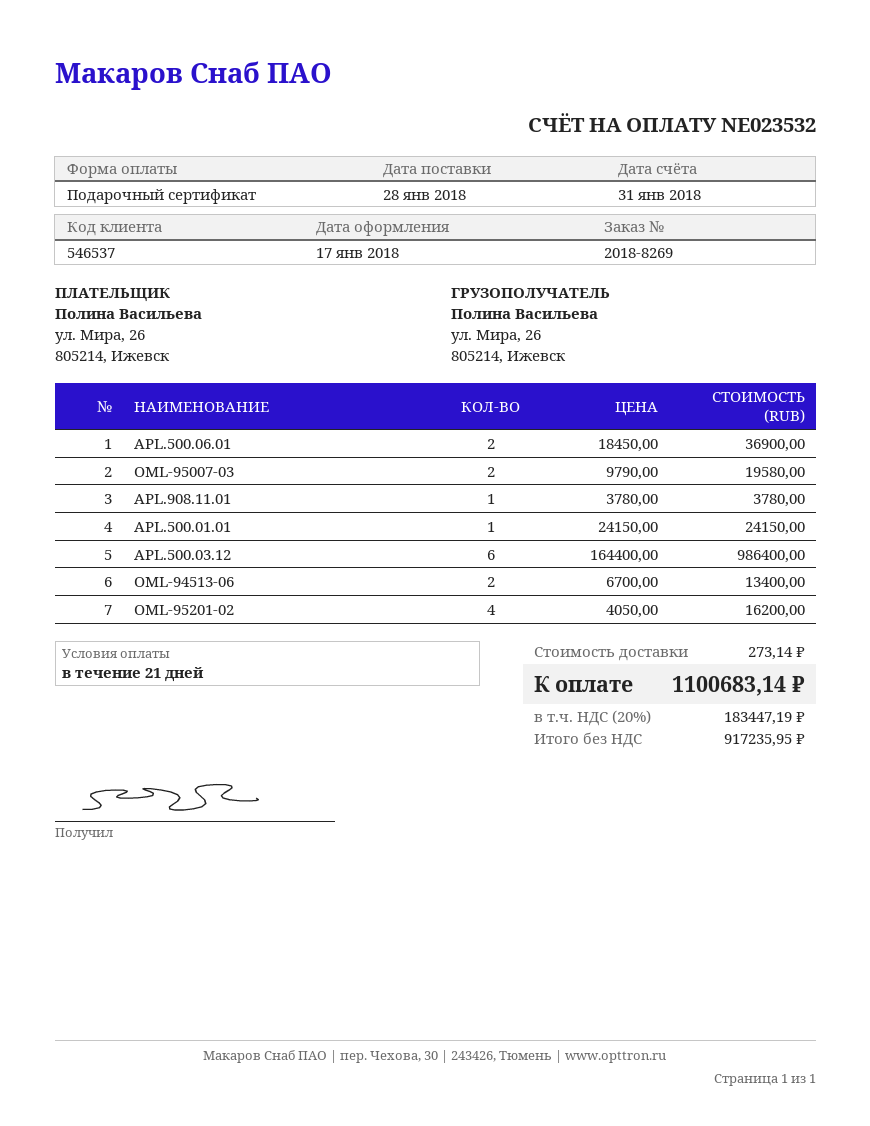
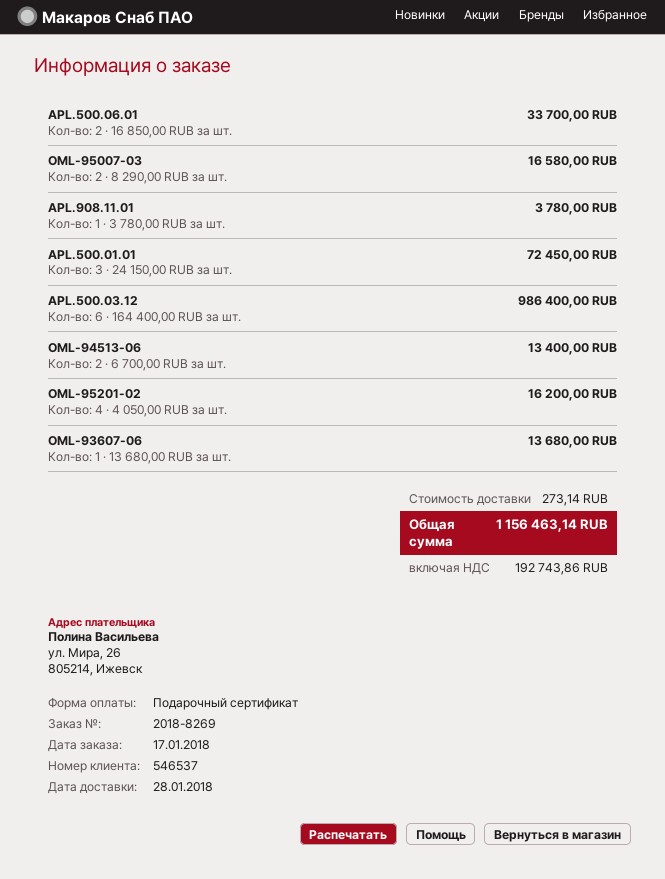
APL.500.06.01: 2 x 18450.00 = 36900.00 -> 2 x 16850.00 = 33700.00
OML-95007-03: 2 x 9790.00 = 19580.00 -> 2 x 8290.00 = 16580.00
APL.500.01.01: 1 x 24150.00 = 24150.00 -> 3 x 24150.00 = 72450.00
OML-93607-06: none -> 1 x 13680.00 = 13680.00
tax: 183447.19 -> 192743.86
total: 1100683.14 -> 1156463.14

